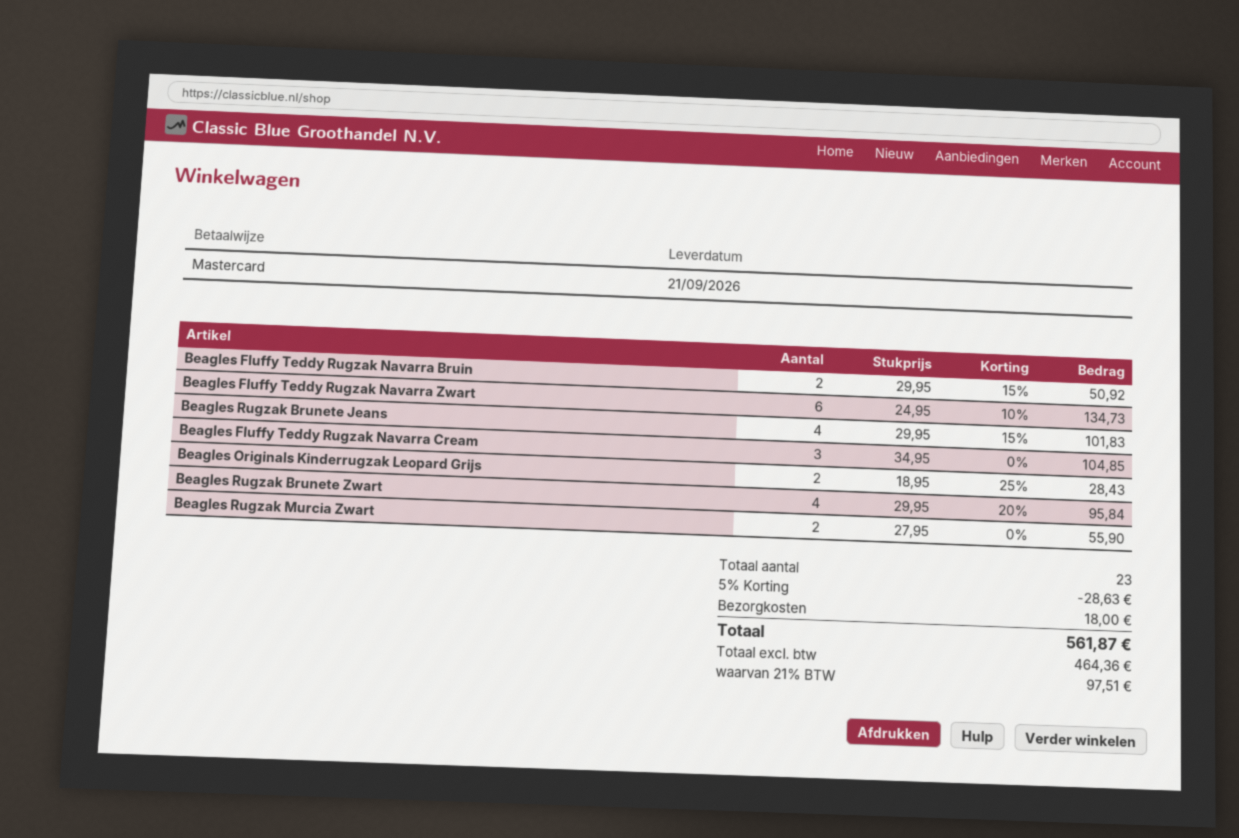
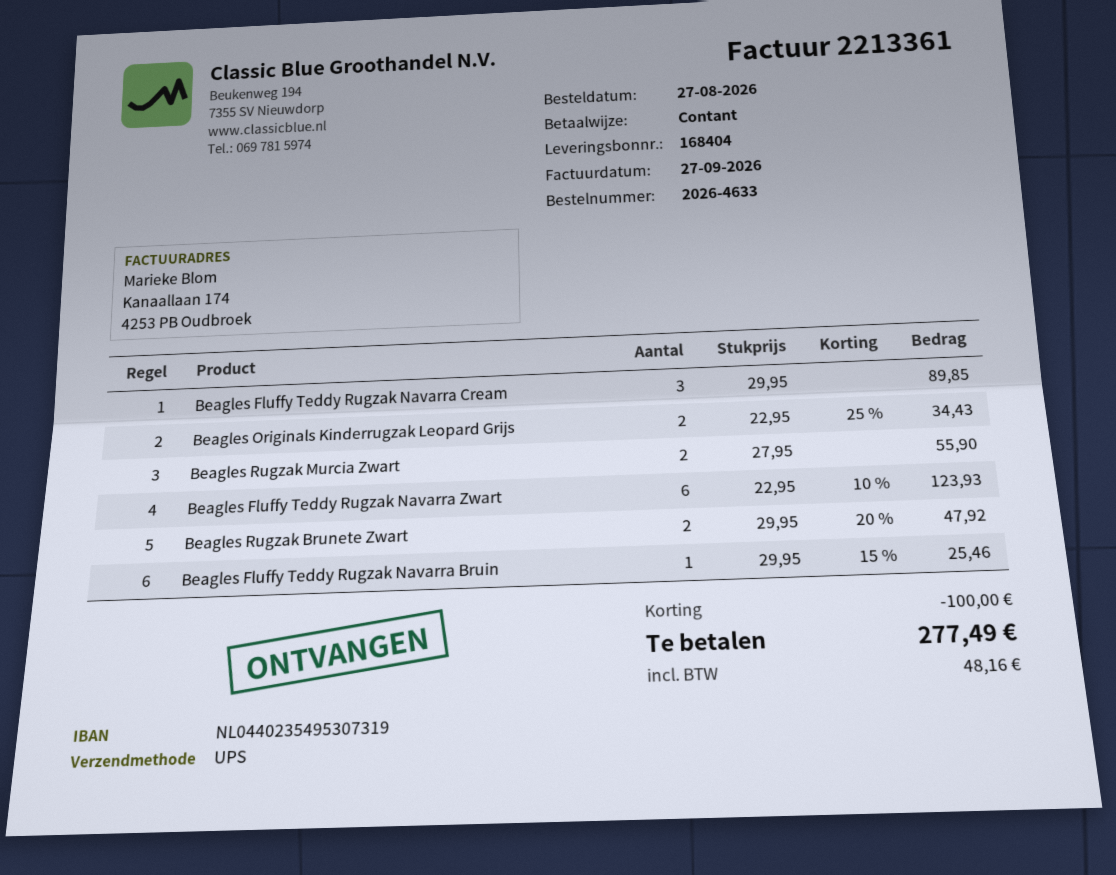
payment method: Mastercard -> cash
Beagles Fluffy Teddy Rugzak Navarra Bruin: 2 x 29.95 - 15% = 50.92 -> 1 x 29.95 - 15% = 25.46
Beagles Fluffy Teddy Rugzak Navarra Zwart: 6 x 24.95 - 10% = 134.73 -> 6 x 22.95 - 10% = 123.93
Beagles Rugzak Brunete Jeans: 4 x 29.95 - 15% = 101.83 -> none
Beagles Fluffy Teddy Rugzak Navarra Cream: 3 x 34.95 = 104.85 -> 3 x 29.95 = 89.85
Beagles Originals Kinderrugzak Leopard Grijs: 2 x 18.95 - 25% = 28.43 -> 2 x 22.95 - 25% = 34.43
Beagles Rugzak Brunete Zwart: 4 x 29.95 - 20% = 95.84 -> 2 x 29.95 - 20% = 47.92
discount: 28.63 -> 100.00
shipping: 18.00 -> none
tax: 97.51 -> 48.16
total: 561.87 -> 277.49

